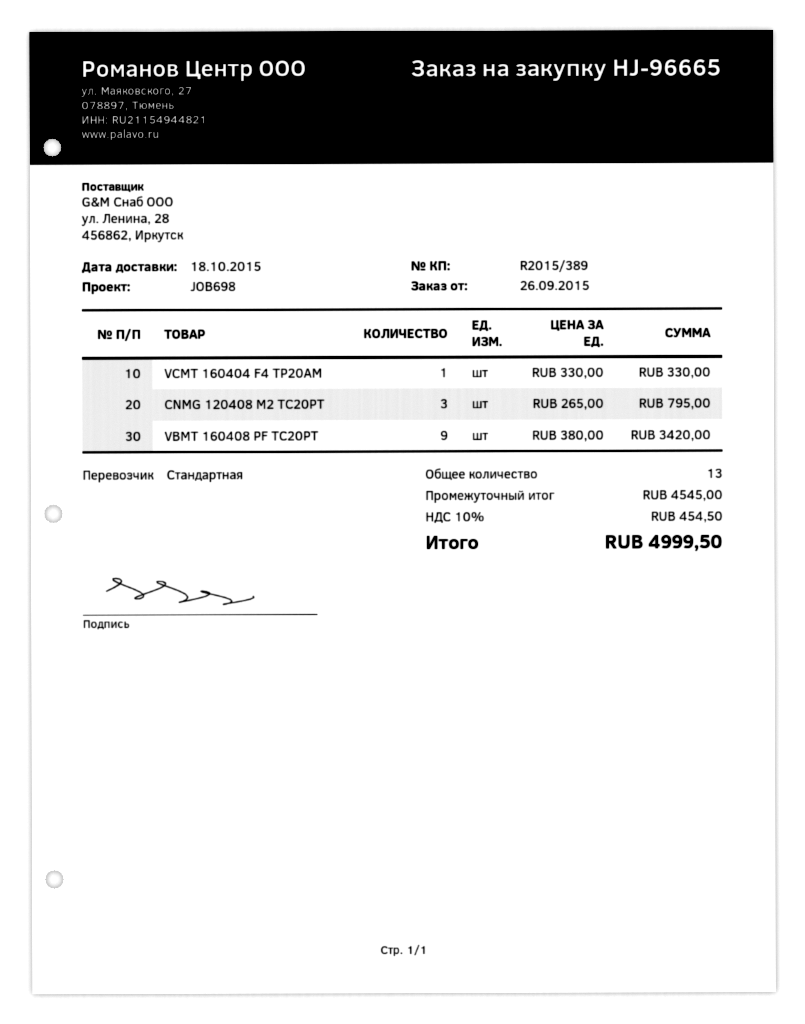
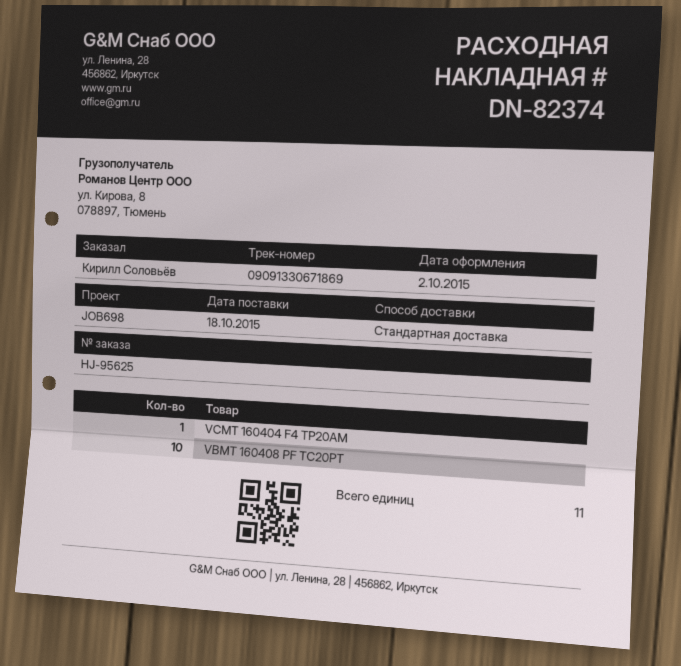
order number: HJ-96665 -> HJ-95625
order date: 2015-09-26 -> 2015-10-02
CNMG 120408 M2 TC20PT: 3 -> none
VBMT 160408 PF TC20PT: 9 -> 10
total quantity: 13 -> 11

